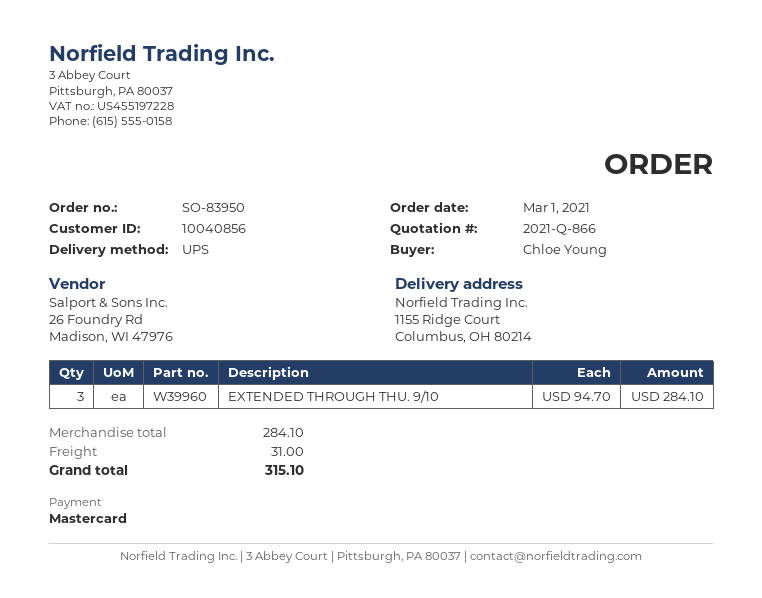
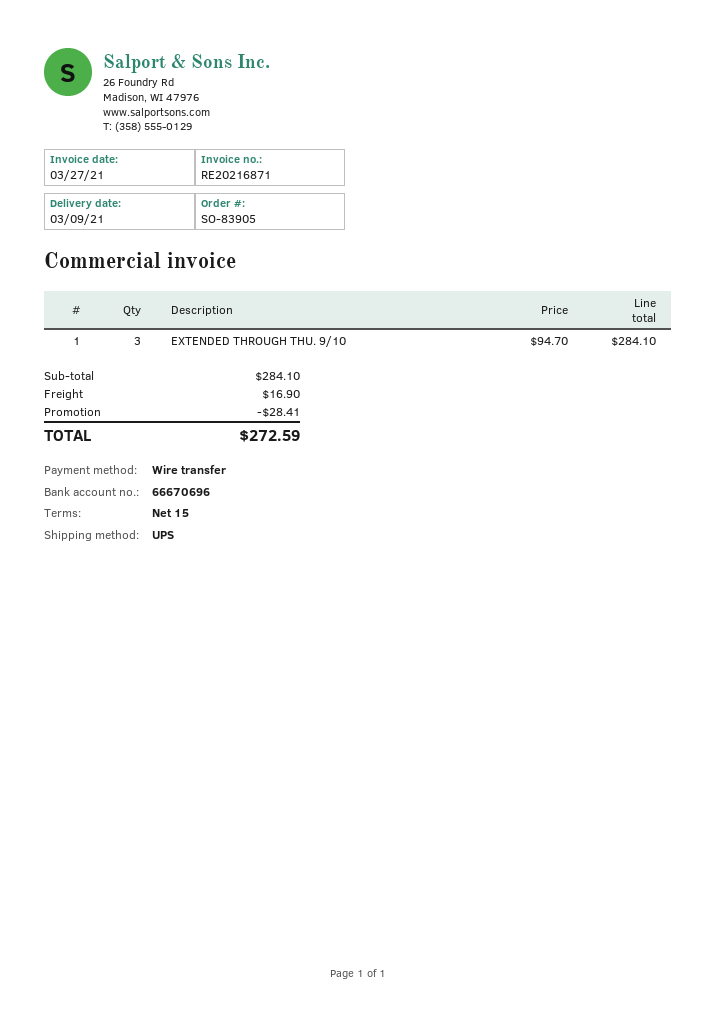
order number: SO-83950 -> SO-83905
payment method: Mastercard -> bank transfer
discount: none -> 28.41
shipping: 31.00 -> 16.90
total: 315.10 -> 272.59

